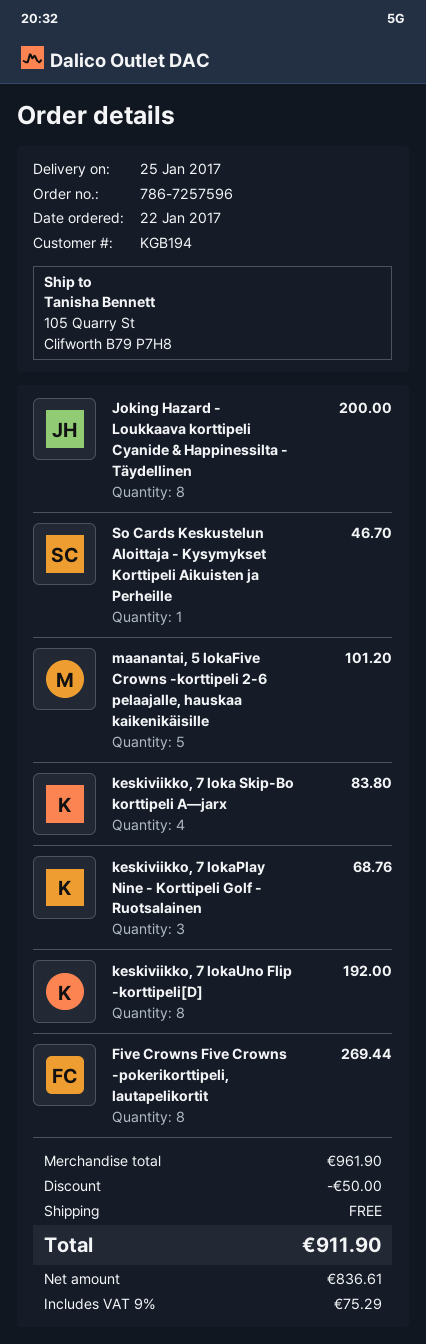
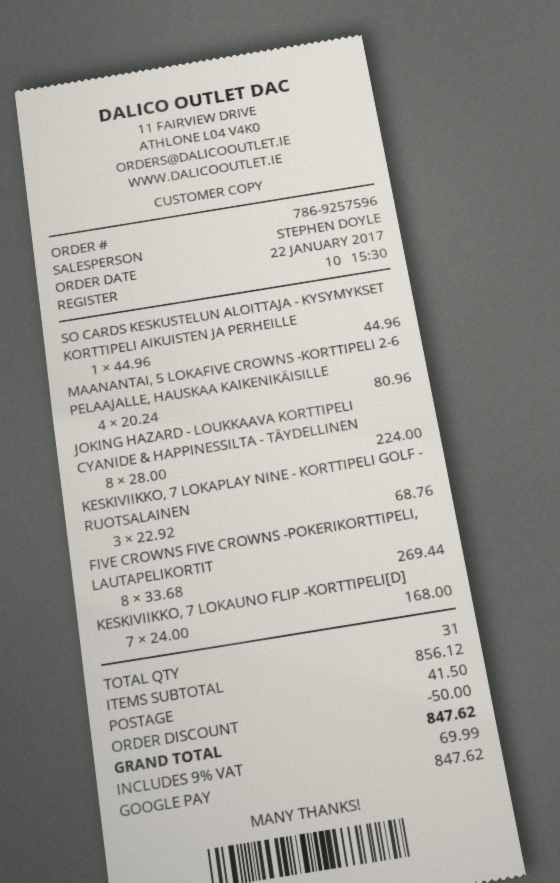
order number: 786-7257596 -> 786-9257596
Joking Hazard - Loukkaava korttipeli Cyanide & Happinessilta - Täydellinen: 8 for 200.00 -> 8 for 224.00
So Cards Keskustelun Aloittaja - Kysymykset Korttipeli Aikuisten ja Perheille: 1 for 46.70 -> 1 for 44.96
maanantai, 5 lokaFive Crowns -korttipeli 2-6 pelaajalle, hauskaa kaikenikäisille: 5 for 101.20 -> 4 for 80.96
keskiviikko, 7 loka Skip-Bo korttipeli A—jarx: 4 for 83.80 -> none
keskiviikko, 7 lokaUno Flip -korttipeli[D]: 8 for 192.00 -> 7 for 168.00
subtotal: 961.90 -> 856.12
shipping: 0.00 -> 41.50
tax: 9% = 75.29 -> 9% = 69.99
total: 911.90 -> 847.62

